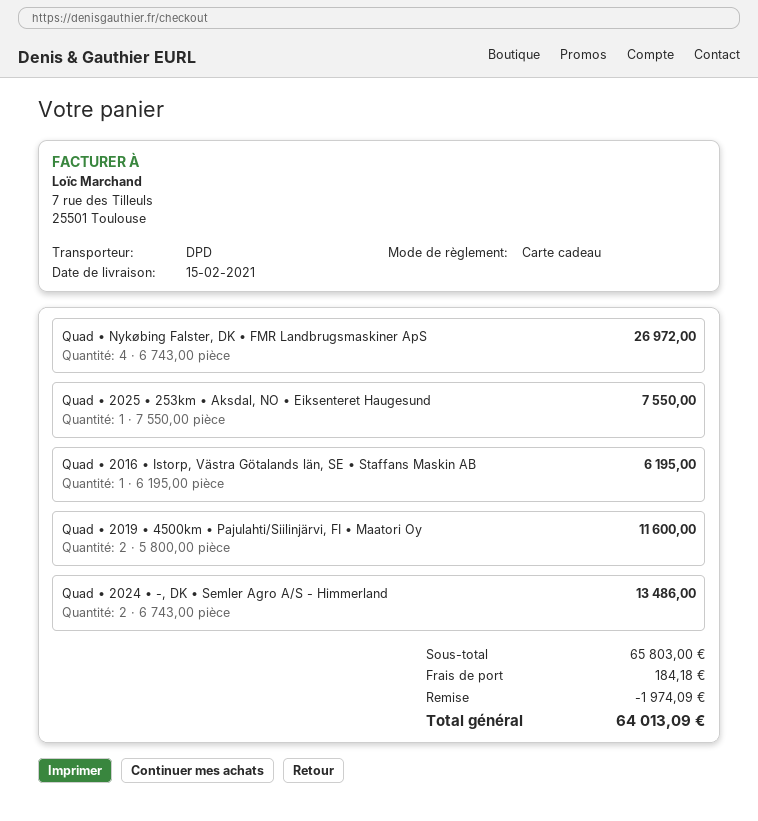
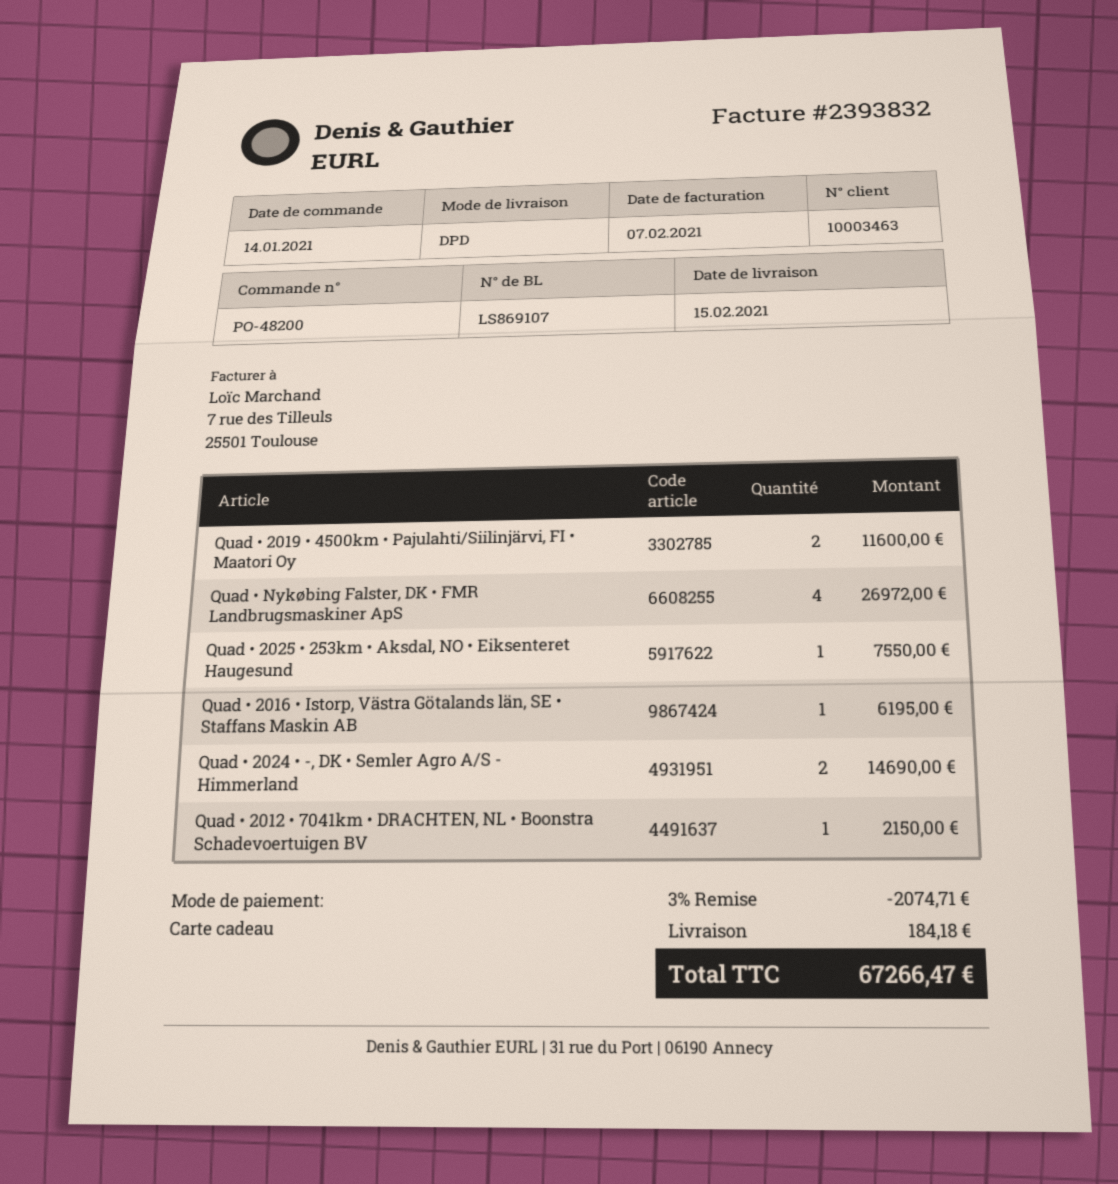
Quad • 2024 • -, DK • Semler Agro A/S - Himmerland: 2 for 13486.00 -> 2 for 14690.00
Quad • 2012 • 7041km • DRACHTEN, NL • Boonstra Schadevoertuigen BV: none -> 1 for 2150.00
discount: 1974.09 -> 2074.71
total: 64013.09 -> 67266.47

